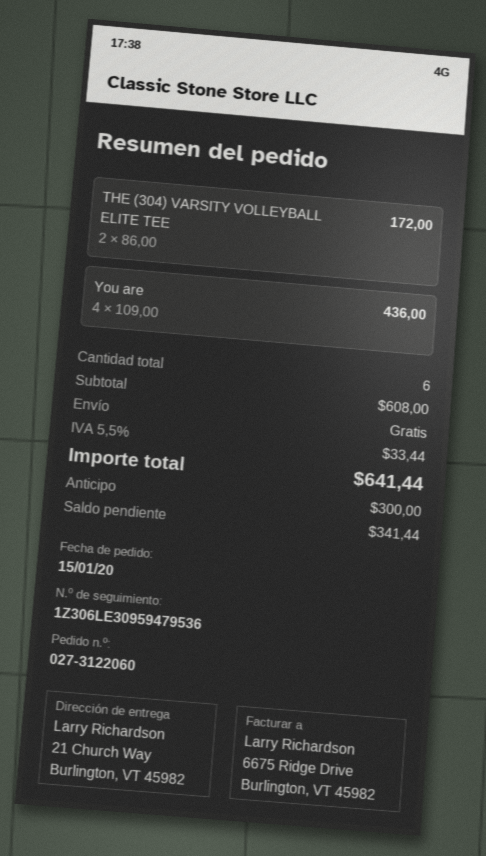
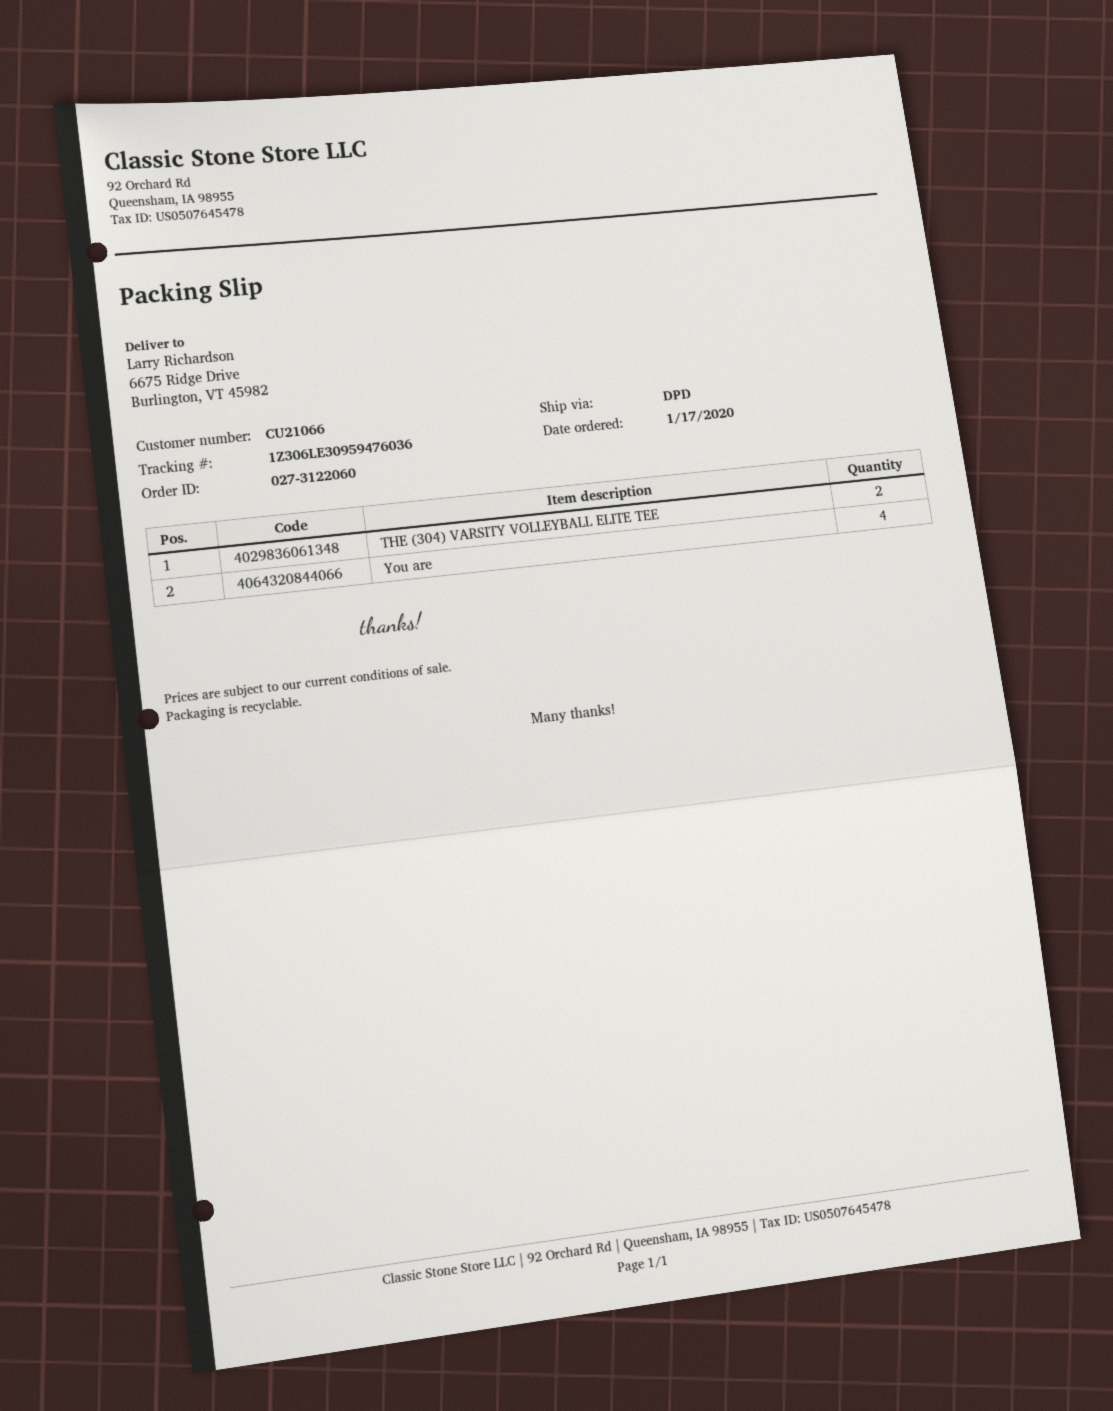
order date: 2020-01-15 -> 2020-01-17
tracking number: 1Z306LE30959479536 -> 1Z306LE30959476036
ship to: 21 Church Way, Burlington, VT 45982 -> 6675 Ridge Drive, Burlington, VT 45982

